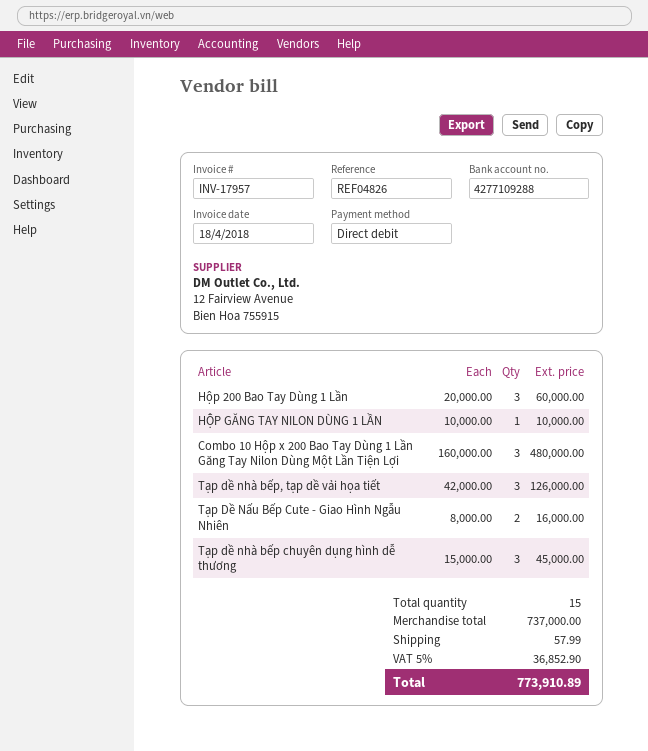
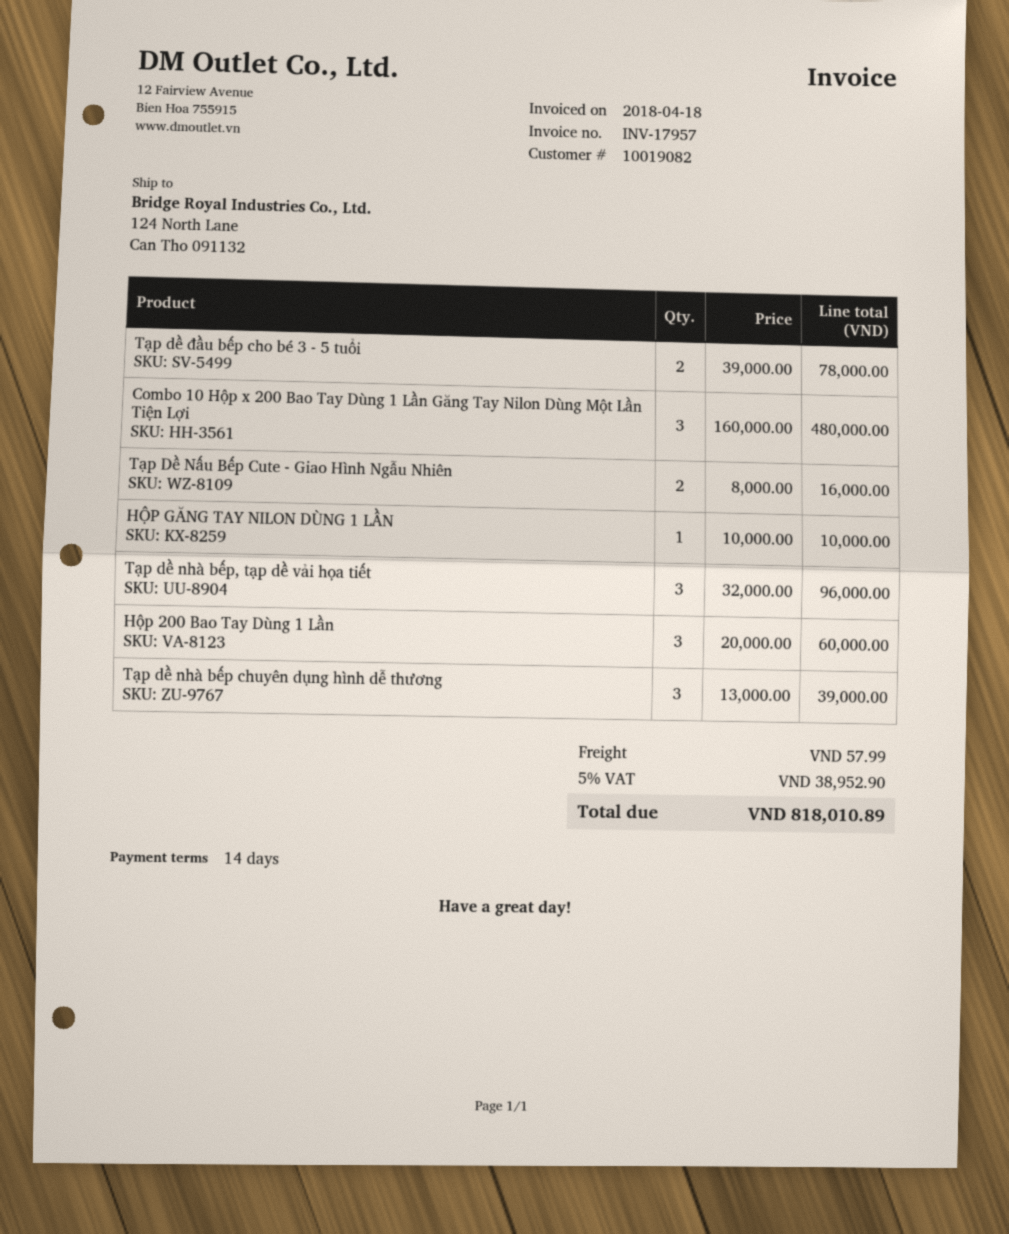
Tạp dề nhà bếp, tạp dề vải họa tiết: 3 x 42000.00 = 126000.00 -> 3 x 32000.00 = 96000.00
Tạp dề nhà bếp chuyên dụng hình dễ thương: 3 x 15000.00 = 45000.00 -> 3 x 13000.00 = 39000.00
Tạp dề đầu bếp cho bé 3 - 5 tuổi: none -> 2 x 39000.00 = 78000.00
tax: 5% = 36852.90 -> 5% = 38952.90
total: 773910.89 -> 818010.89

